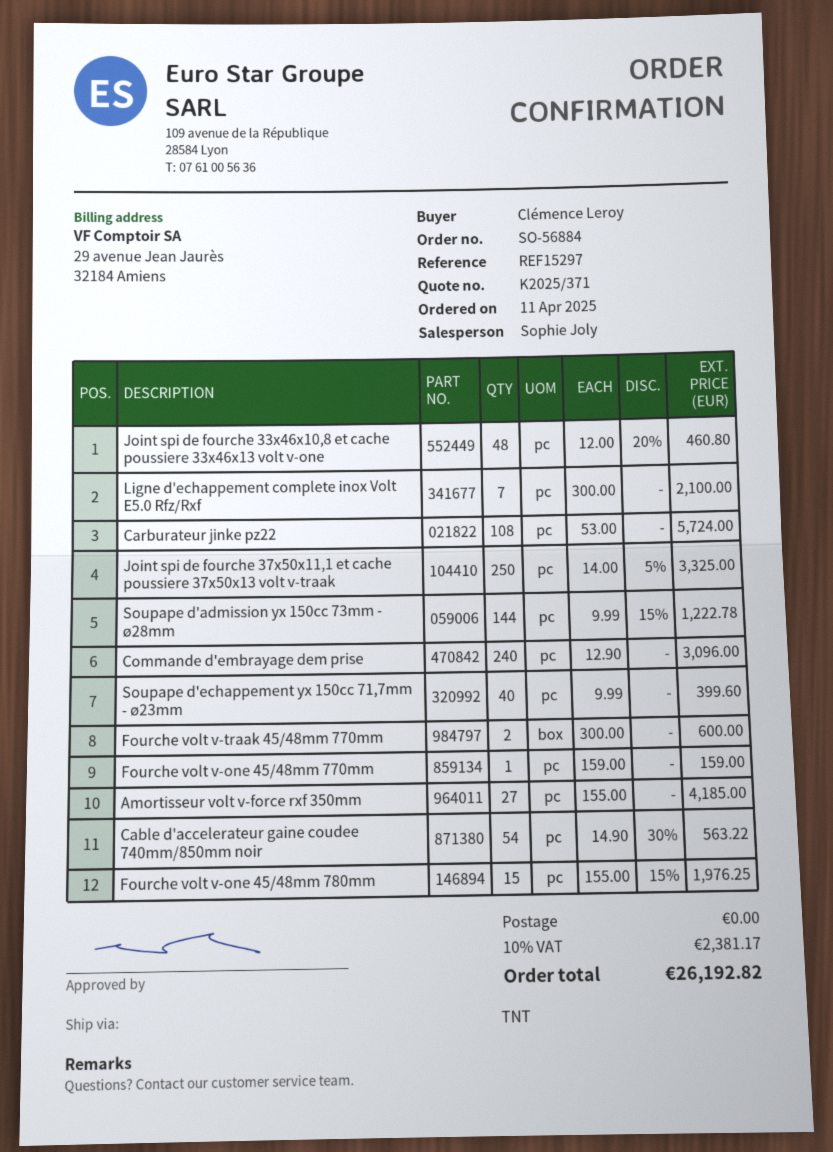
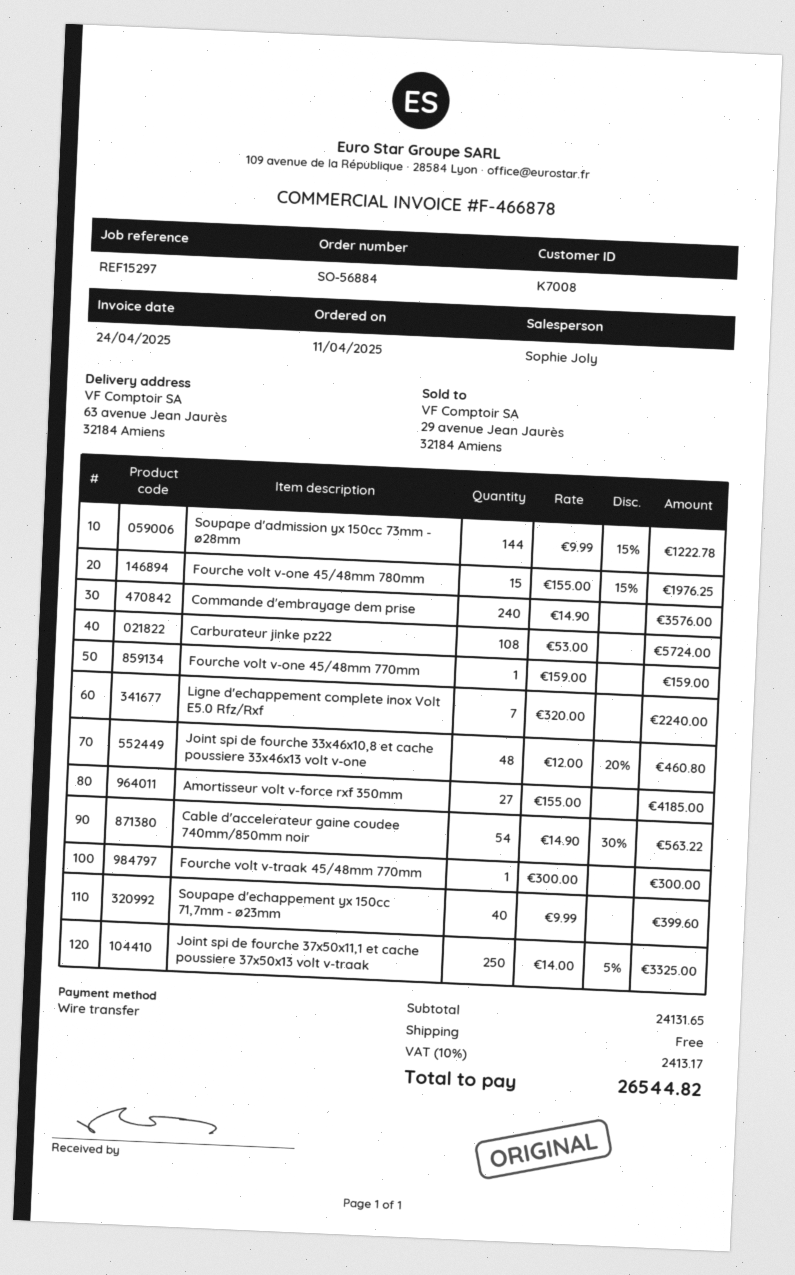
Ligne d'echappement complete inox Volt E5.0 Rfz/Rxf: 7 x 300.00 = 2100.00 -> 7 x 320.00 = 2240.00
Commande d'embrayage dem prise: 240 x 12.90 = 3096.00 -> 240 x 14.90 = 3576.00
Fourche volt v-traak 45/48mm 770mm: 2 x 300.00 = 600.00 -> 1 x 300.00 = 300.00
tax: 10% = 2381.17 -> 10% = 2413.17
total: 26192.82 -> 26544.82

